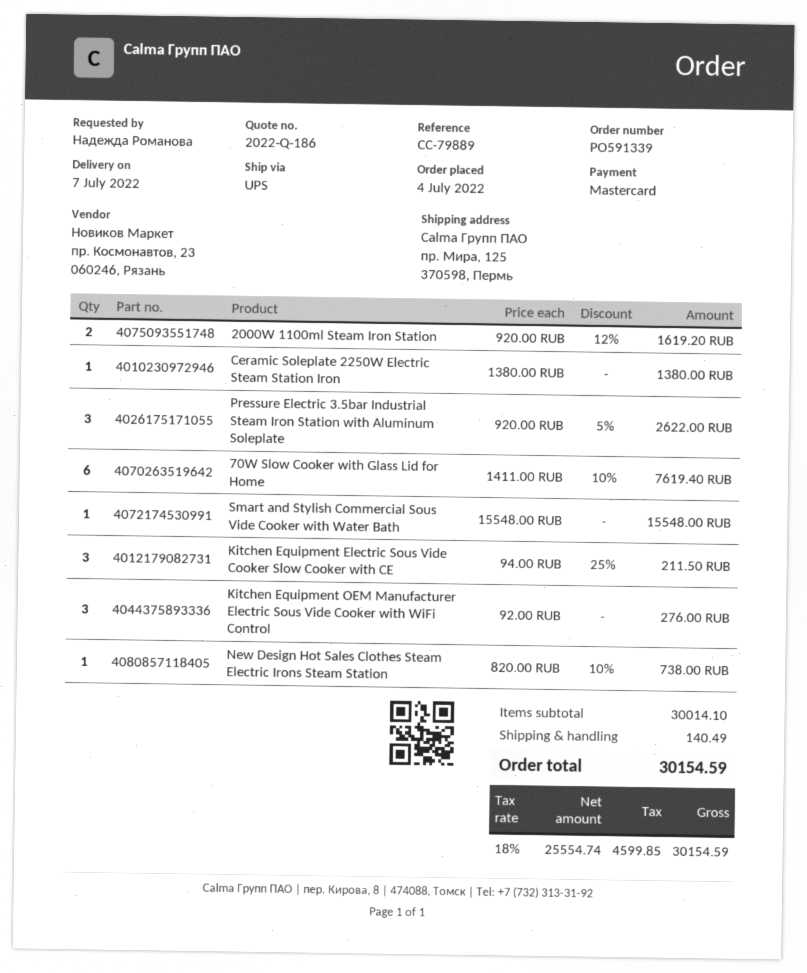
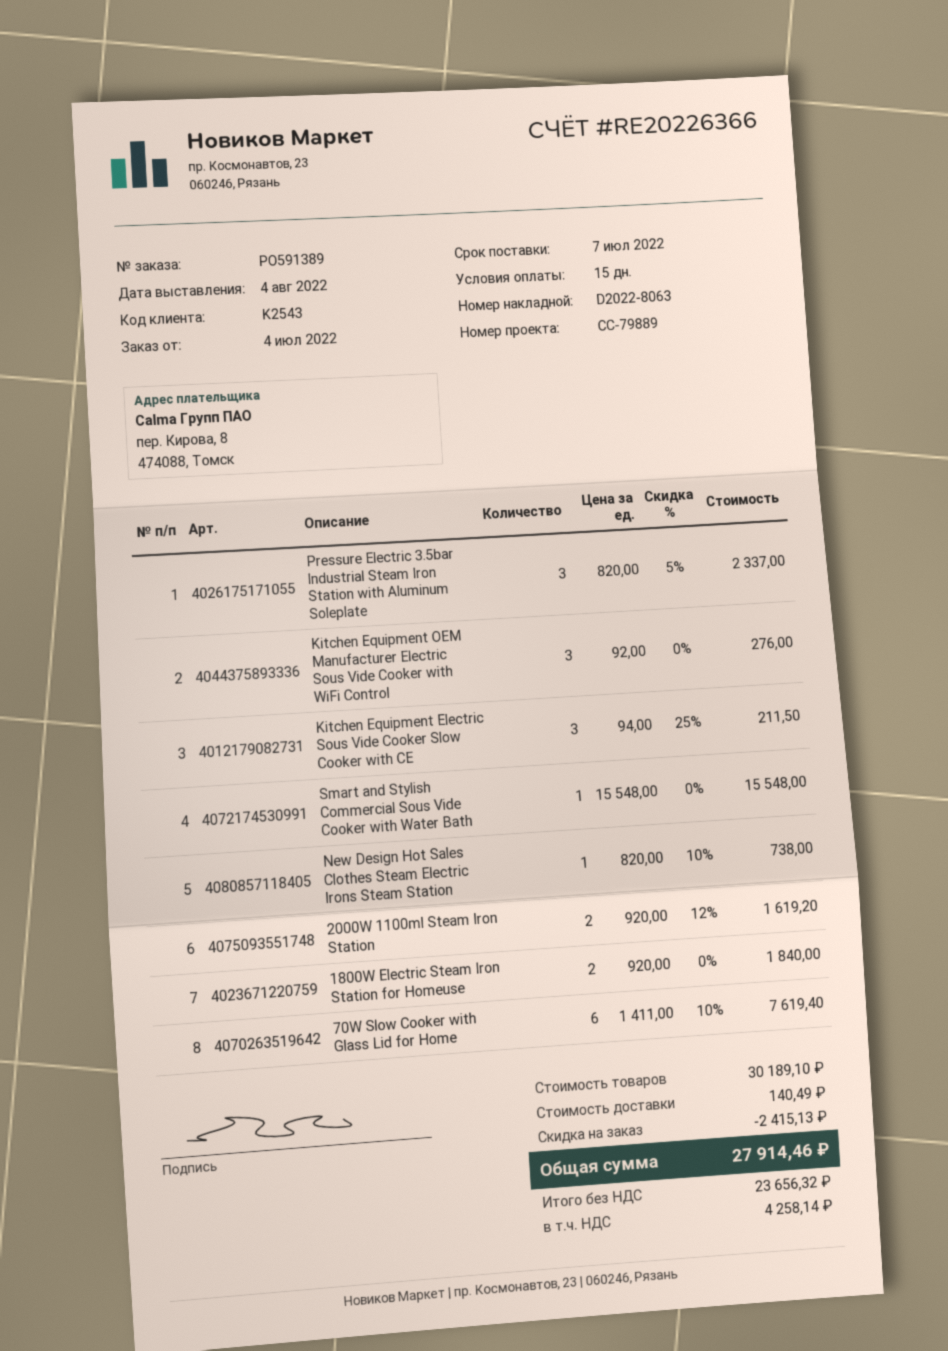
order number: PO591339 -> PO591389
Ceramic Soleplate 2250W Electric Steam Station Iron: 1 x 1380.00 = 1380.00 -> none
Pressure Electric 3.5bar Industrial Steam Iron Station with Aluminum Soleplate: 3 x 920.00 - 5% = 2622.00 -> 3 x 820.00 - 5% = 2337.00
1800W Electric Steam Iron Station for Homeuse: none -> 2 x 920.00 = 1840.00
subtotal: 30014.10 -> 30189.10
discount: none -> 2415.13
net: 25554.74 -> 23656.32
tax: 4599.85 -> 4258.14
total: 30154.59 -> 27914.46

